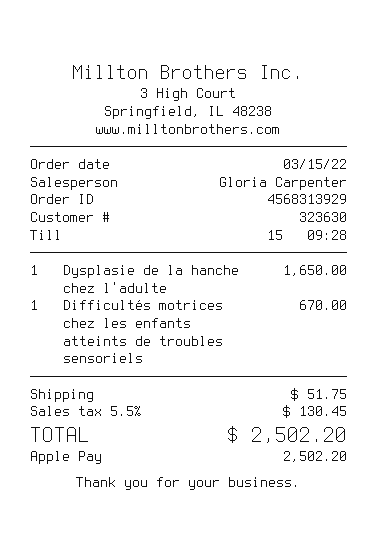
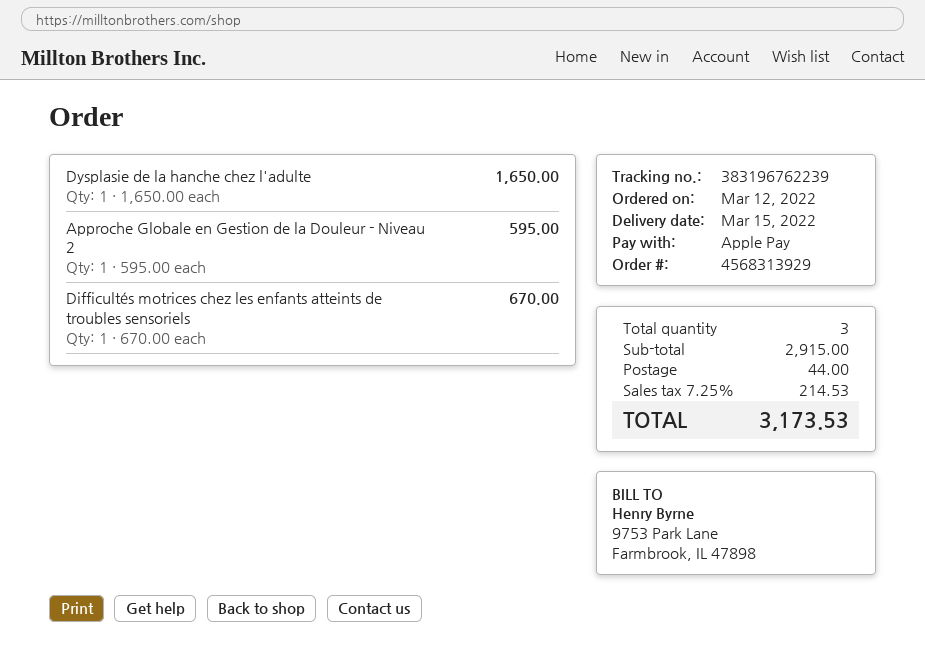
order date: 2022-03-15 -> 2022-03-12
Approche Globale en Gestion de la Douleur - Niveau 2: none -> 1 for 595.00
shipping: 51.75 -> 44.00
tax: 5.5% = 130.45 -> 7.25% = 214.53
total: 2502.20 -> 3173.53

